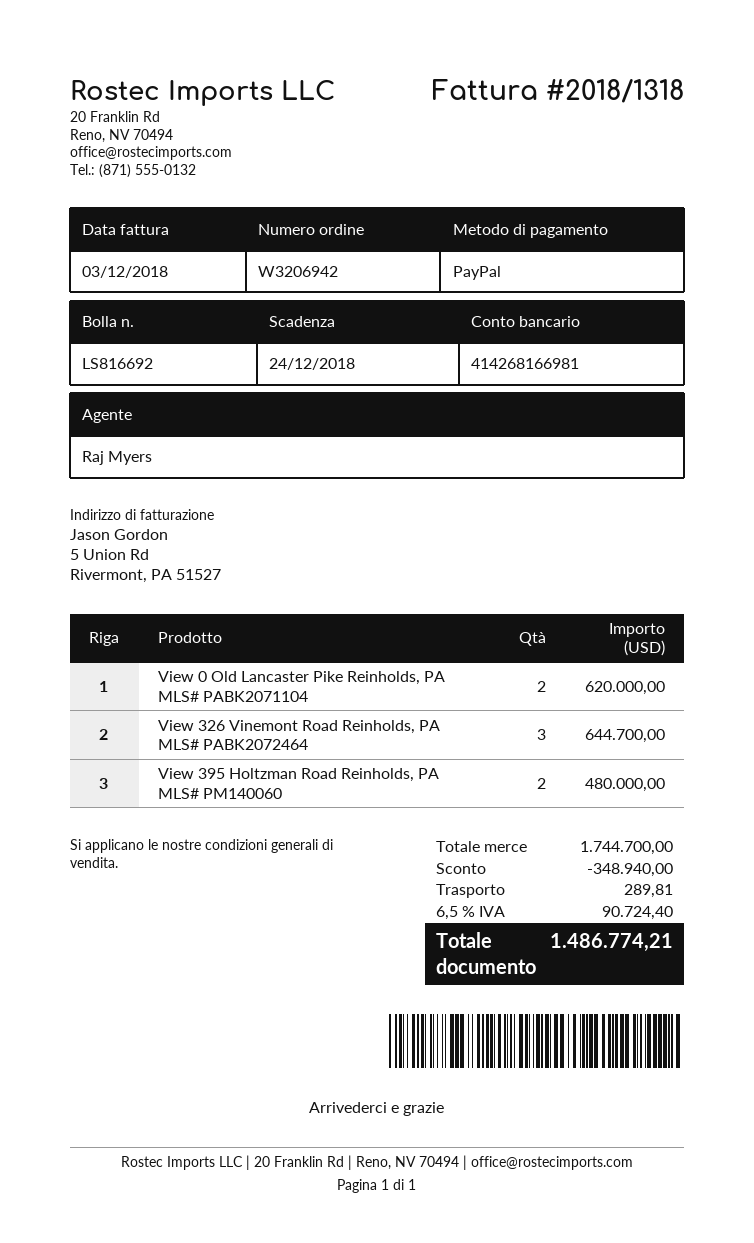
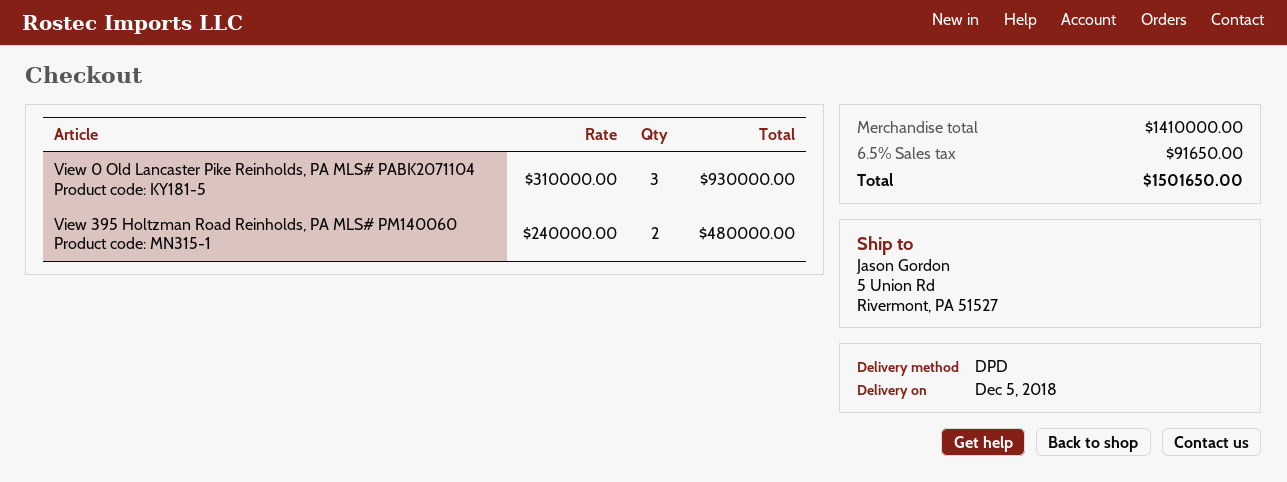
View 0 Old Lancaster Pike Reinholds, PA MLS# PABK2071104: 2 for 620000.00 -> 3 for 930000.00
View 326 Vinemont Road Reinholds, PA MLS# PABK2072464: 3 for 644700.00 -> none
subtotal: 1744700.00 -> 1410000.00
discount: 348940.00 -> none
shipping: 289.81 -> none
tax: 6.5% = 90724.40 -> 6.5% = 91650.00
total: 1486774.21 -> 1501650.00

